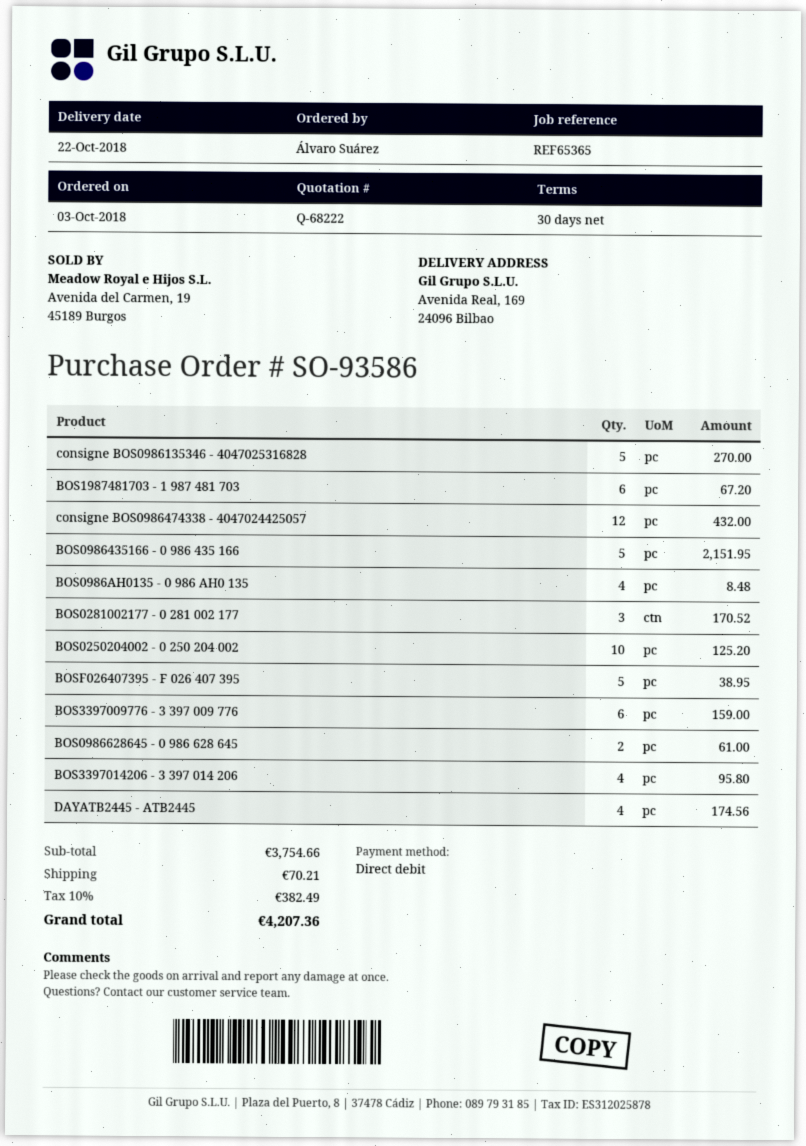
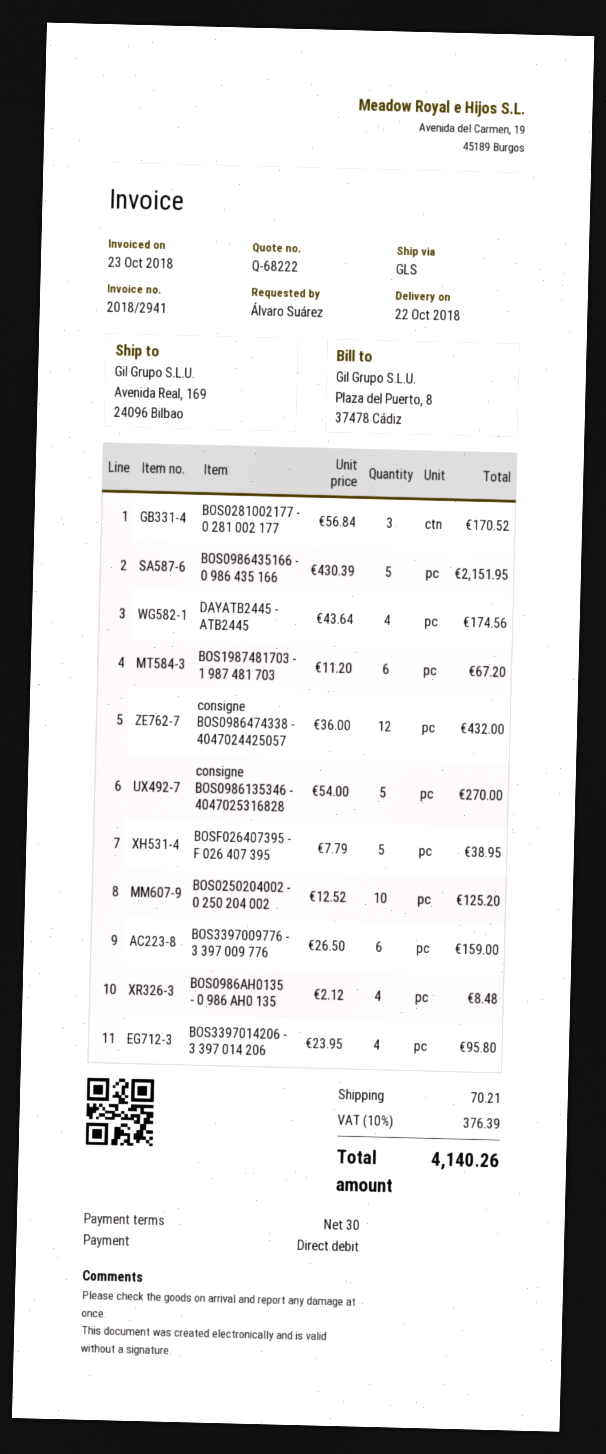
BOS0986628645 - 0 986 628 645: 2 for 61.00 -> none
tax: 10% = 382.49 -> 10% = 376.39
total: 4207.36 -> 4140.26

